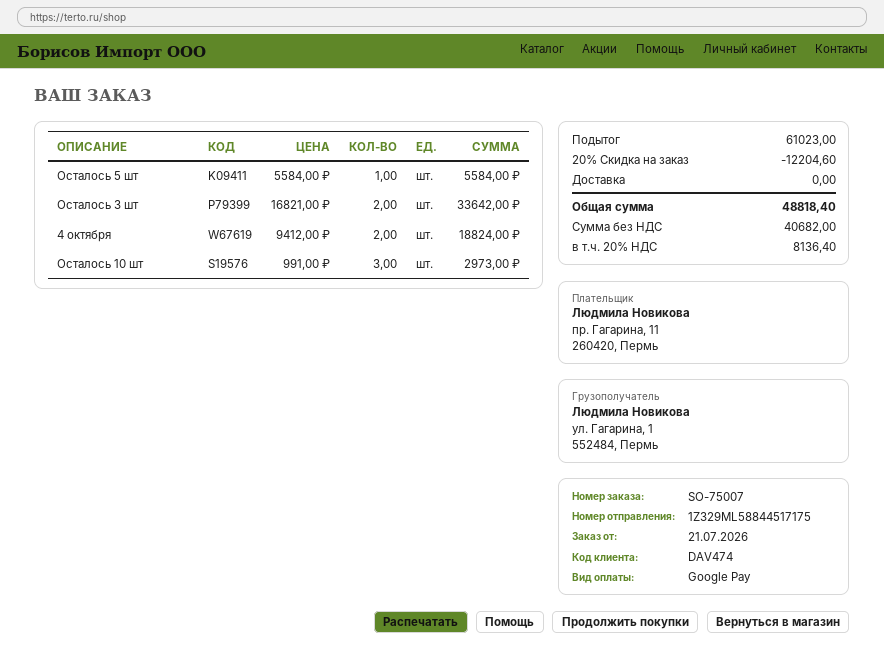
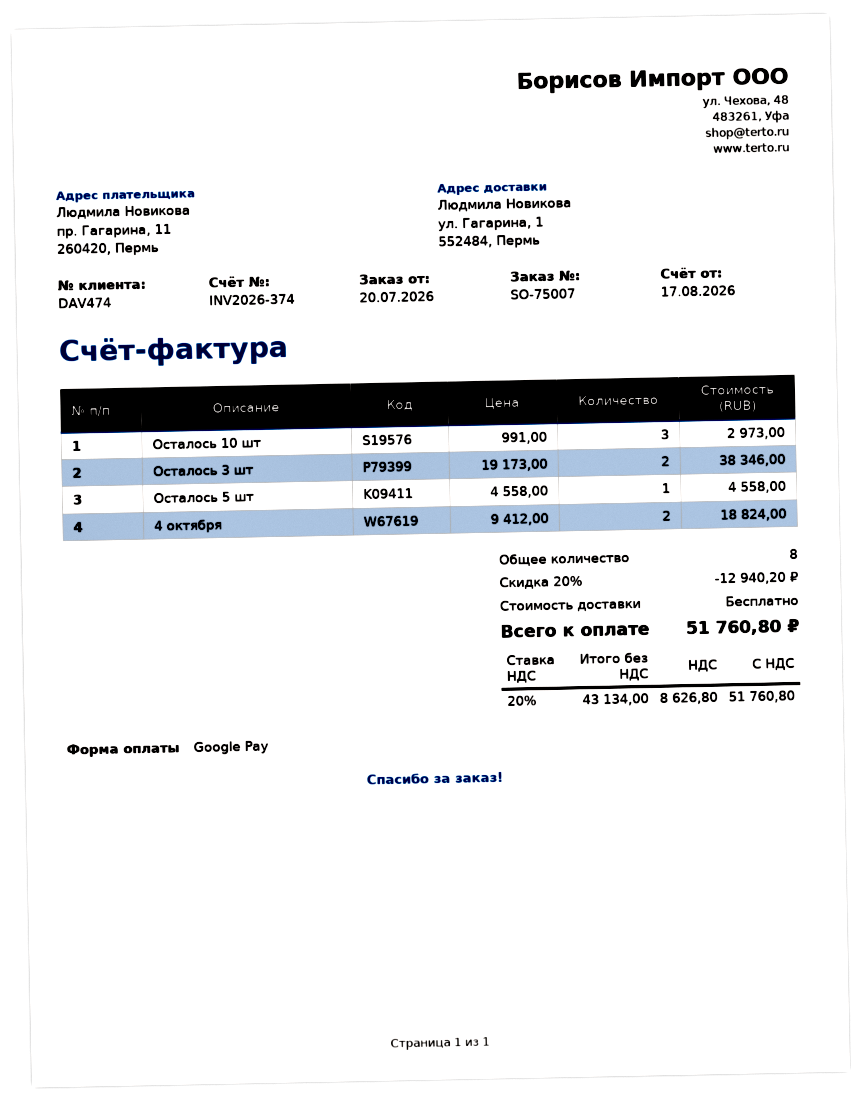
order date: 2026-07-21 -> 2026-07-20
Осталось 5 шт: 1 x 5584.00 = 5584.00 -> 1 x 4558.00 = 4558.00
Осталось 3 шт: 2 x 16821.00 = 33642.00 -> 2 x 19173.00 = 38346.00
discount: 20% = 12204.60 -> 20% = 12940.20
net: 40682.00 -> 43134.00
tax: 20% = 8136.40 -> 20% = 8626.80
total: 48818.40 -> 51760.80

